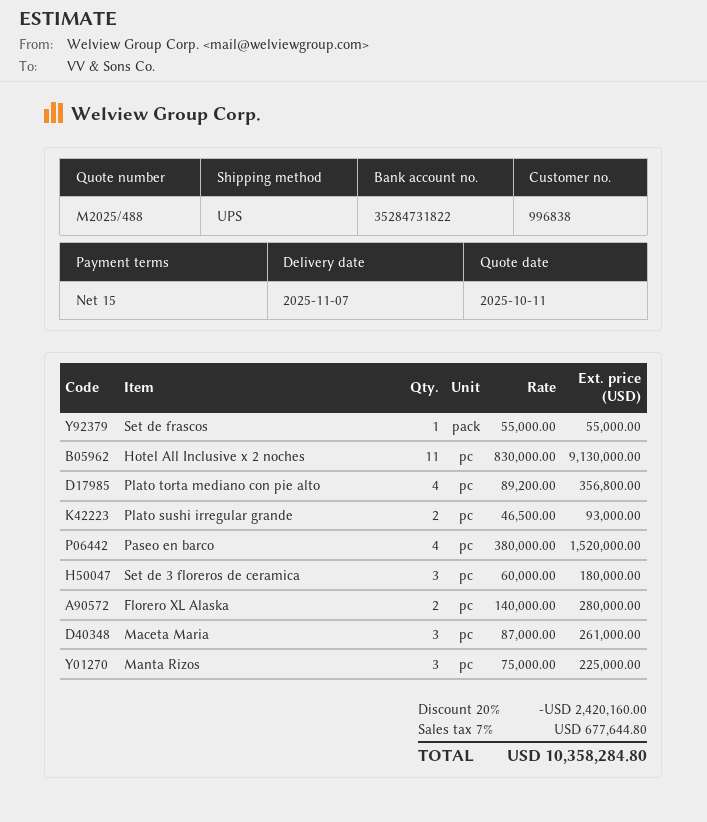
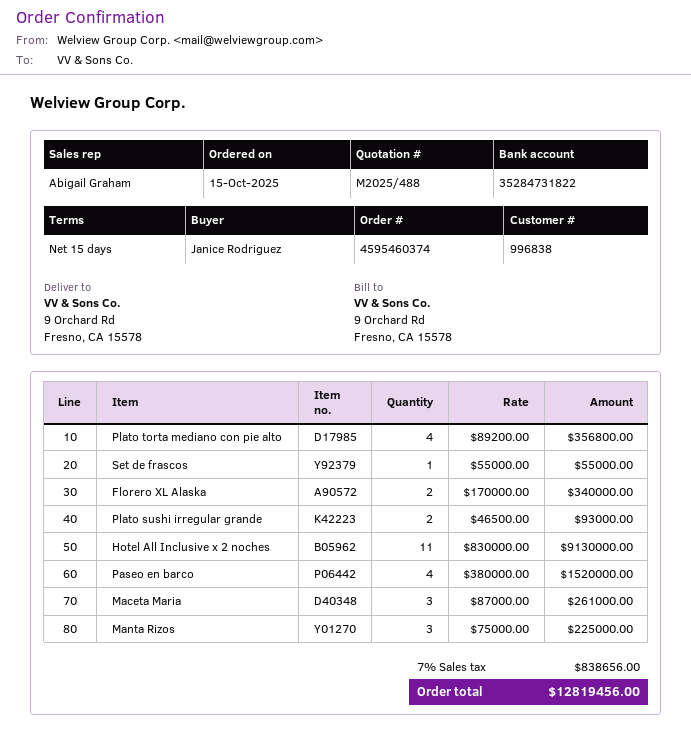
Set de 3 floreros de ceramica: 3 x 60000.00 = 180000.00 -> none
Florero XL Alaska: 2 x 140000.00 = 280000.00 -> 2 x 170000.00 = 340000.00
discount: 20% = 2420160.00 -> none
tax: 7% = 677644.80 -> 7% = 838656.00
total: 10358284.80 -> 12819456.00

